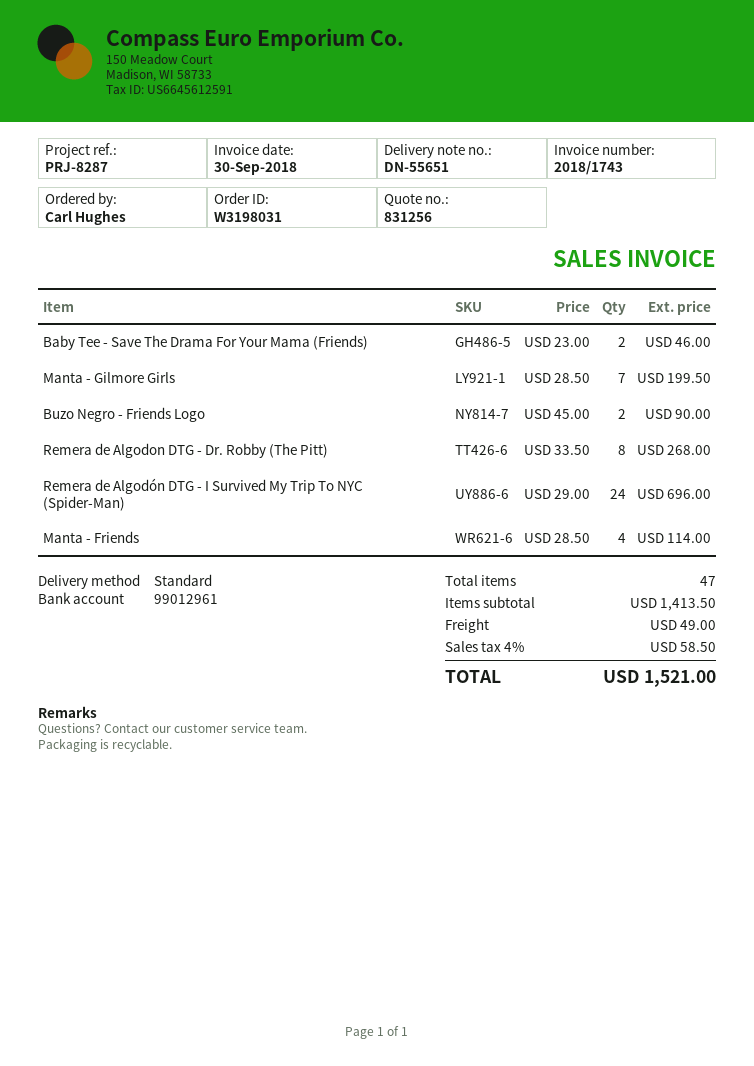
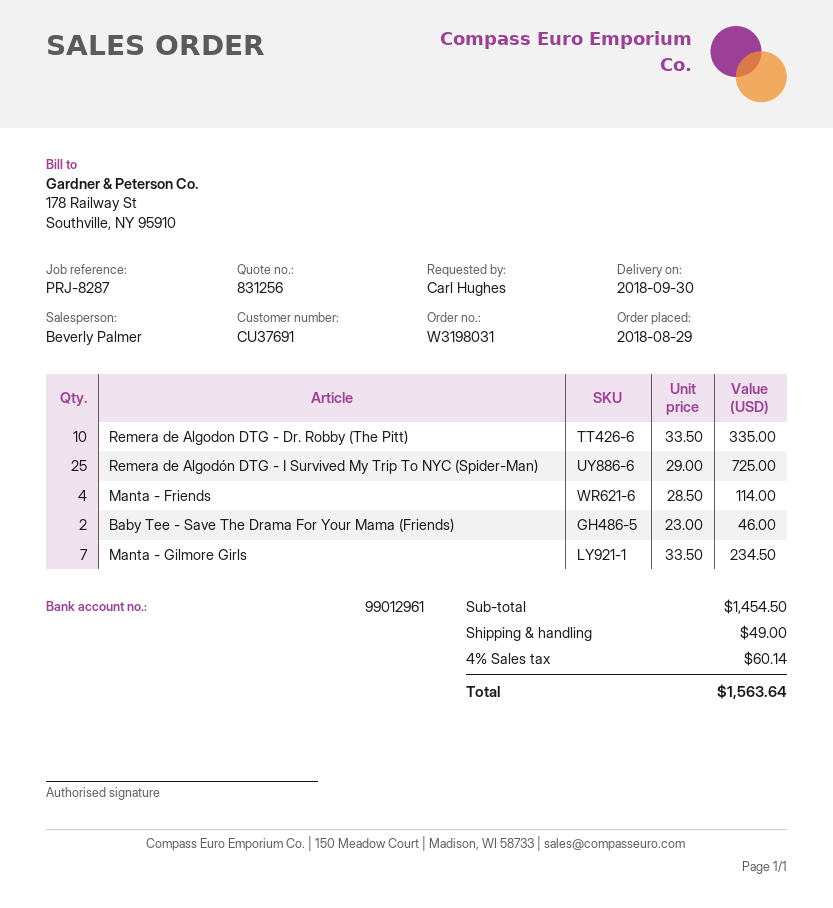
Manta - Gilmore Girls: 7 x 28.50 = 199.50 -> 7 x 33.50 = 234.50
Buzo Negro - Friends Logo: 2 x 45.00 = 90.00 -> none
Remera de Algodon DTG - Dr. Robby (The Pitt): 8 x 33.50 = 268.00 -> 10 x 33.50 = 335.00
Remera de Algodón DTG - I Survived My Trip To NYC (Spider-Man): 24 x 29.00 = 696.00 -> 25 x 29.00 = 725.00
subtotal: 1413.50 -> 1454.50
tax: 4% = 58.50 -> 4% = 60.14
total: 1521.00 -> 1563.64

